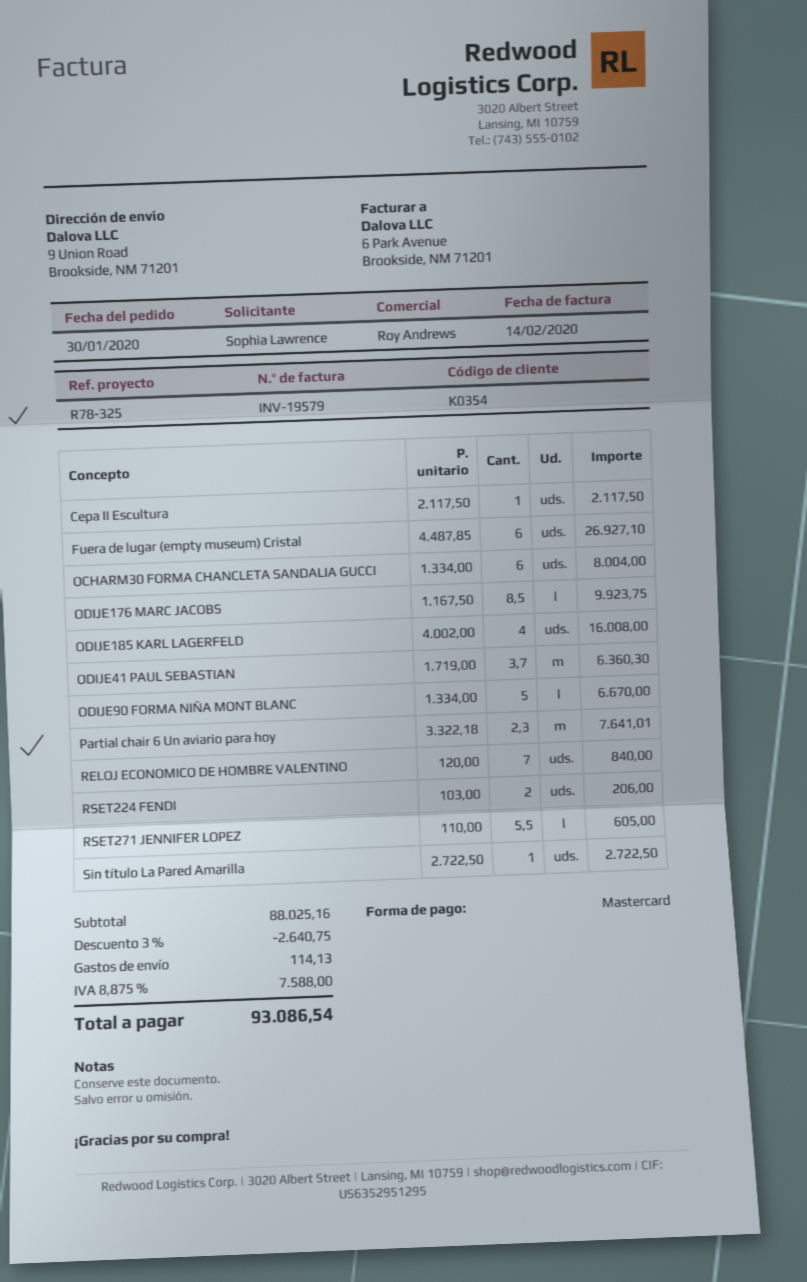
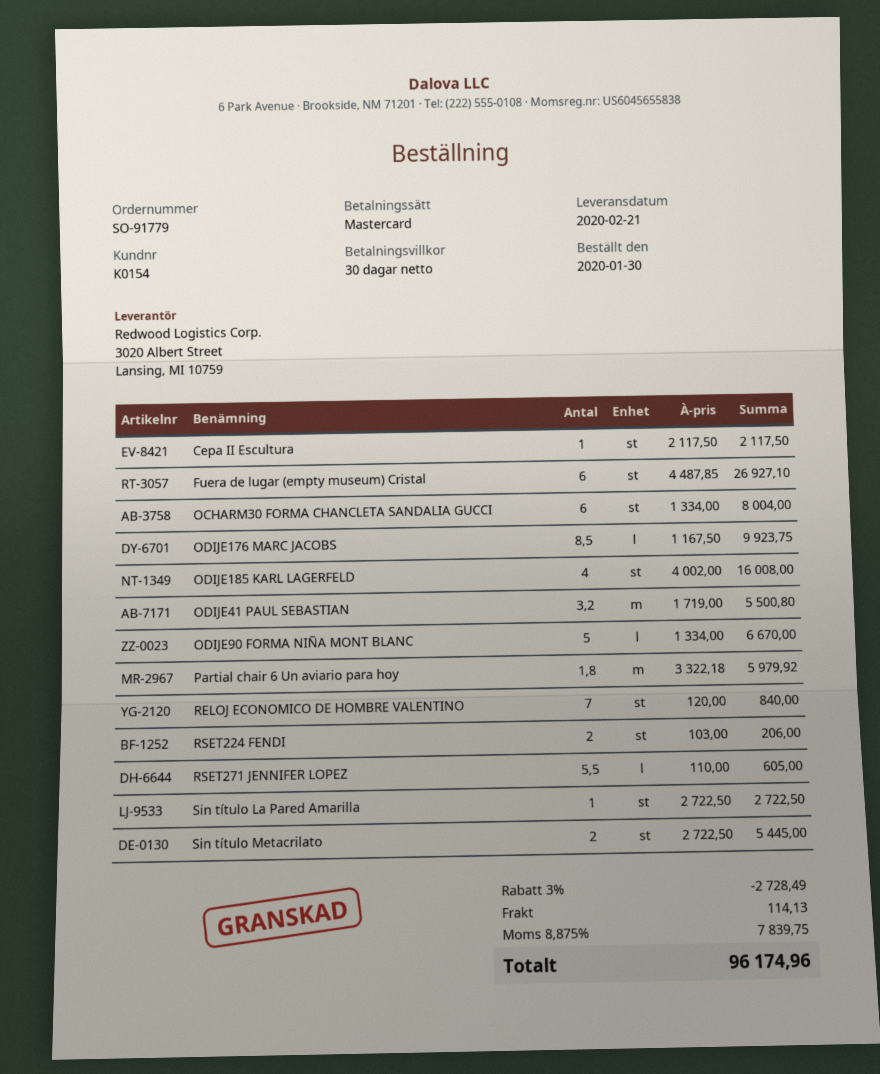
customer number: K0354 -> K0154
ODIJE41 PAUL SEBASTIAN: 3.7 x 1719.00 = 6360.30 -> 3.2 x 1719.00 = 5500.80
Partial chair 6 Un aviario para hoy: 2.3 x 3322.18 = 7641.01 -> 1.8 x 3322.18 = 5979.92
Sin título Metacrilato: none -> 2 x 2722.50 = 5445.00
discount: 3% = 2640.75 -> 3% = 2728.49
tax: 8.875% = 7588.00 -> 8.875% = 7839.75
total: 93086.54 -> 96174.96

